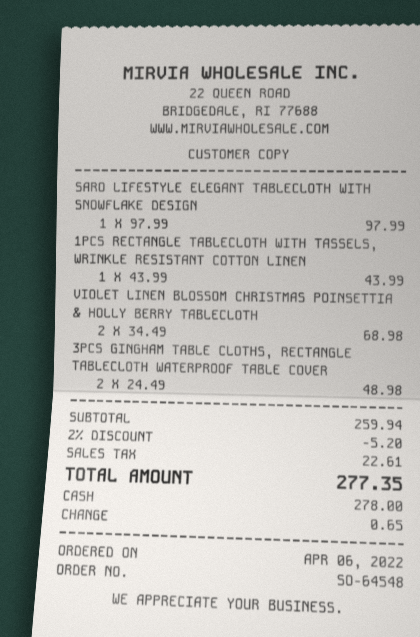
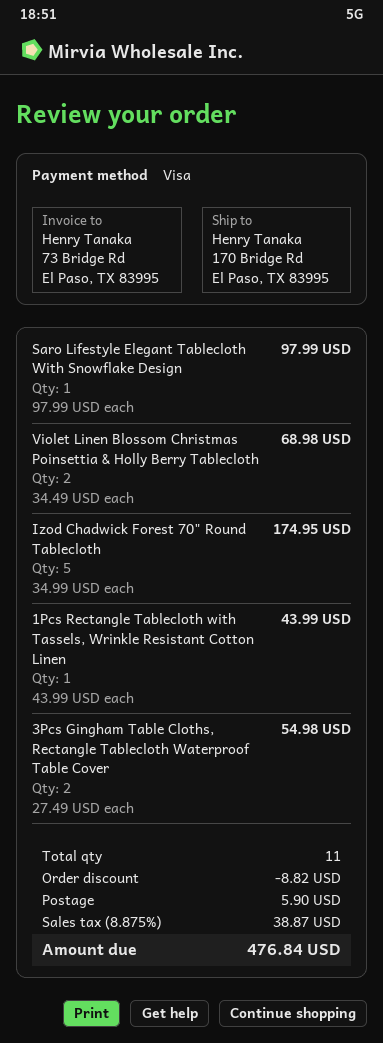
payment method: cash -> Visa
3PCS GINGHAM TABLE CLOTHS, RECTANGLE TABLECLOTH WATERPROOF TABLE COVER: 2 x 24.49 = 48.98 -> 2 x 27.49 = 54.98
Izod Chadwick Forest 70" Round Tablecloth: none -> 5 x 34.99 = 174.95
discount: 5.20 -> 8.82
shipping: none -> 5.90
tax: 22.61 -> 38.87
total: 277.35 -> 476.84

